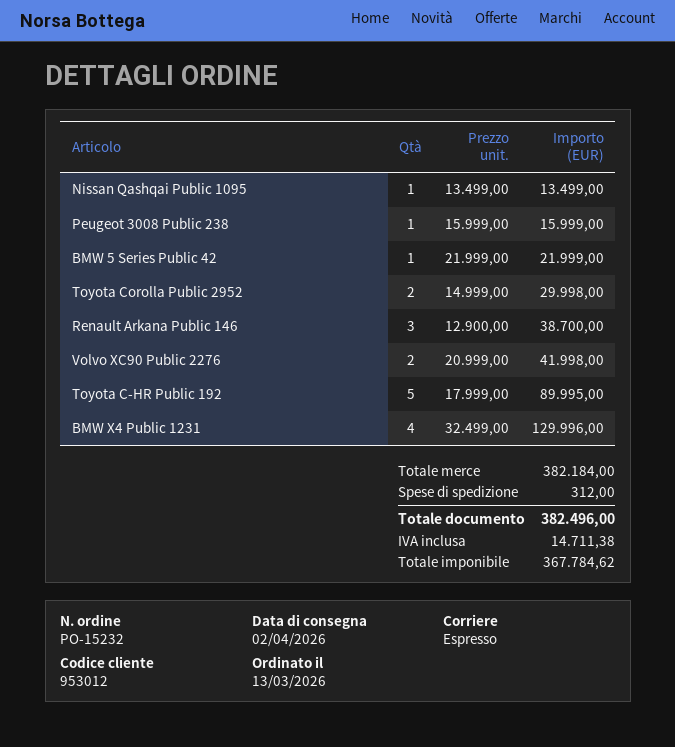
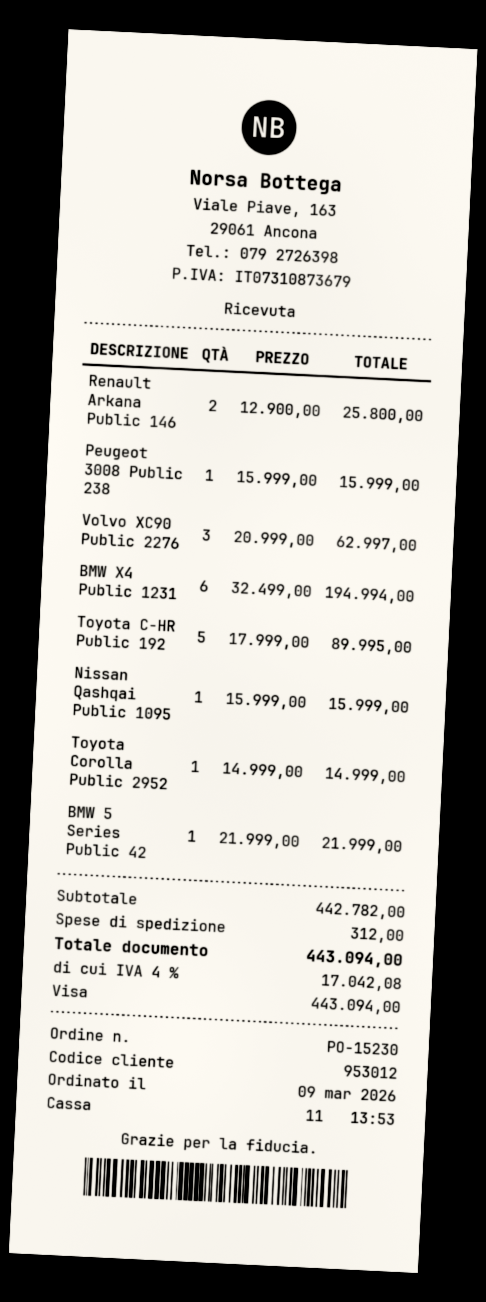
order number: PO-15232 -> PO-15230
order date: 2026-03-13 -> 2026-03-09
Nissan Qashqai Public 1095: 1 x 13499.00 = 13499.00 -> 1 x 15999.00 = 15999.00
Toyota Corolla Public 2952: 2 x 14999.00 = 29998.00 -> 1 x 14999.00 = 14999.00
Renault Arkana Public 146: 3 x 12900.00 = 38700.00 -> 2 x 12900.00 = 25800.00
Volvo XC90 Public 2276: 2 x 20999.00 = 41998.00 -> 3 x 20999.00 = 62997.00
BMW X4 Public 1231: 4 x 32499.00 = 129996.00 -> 6 x 32499.00 = 194994.00
subtotal: 382184.00 -> 442782.00
tax: 14711.38 -> 17042.08
total: 382496.00 -> 443094.00

